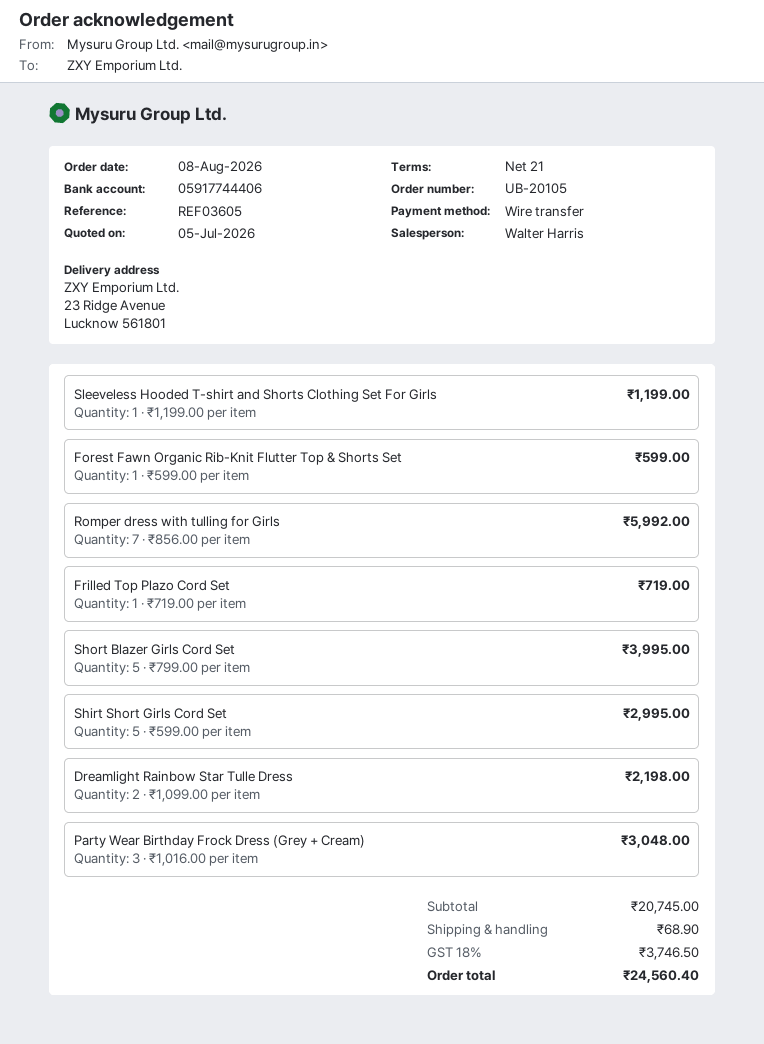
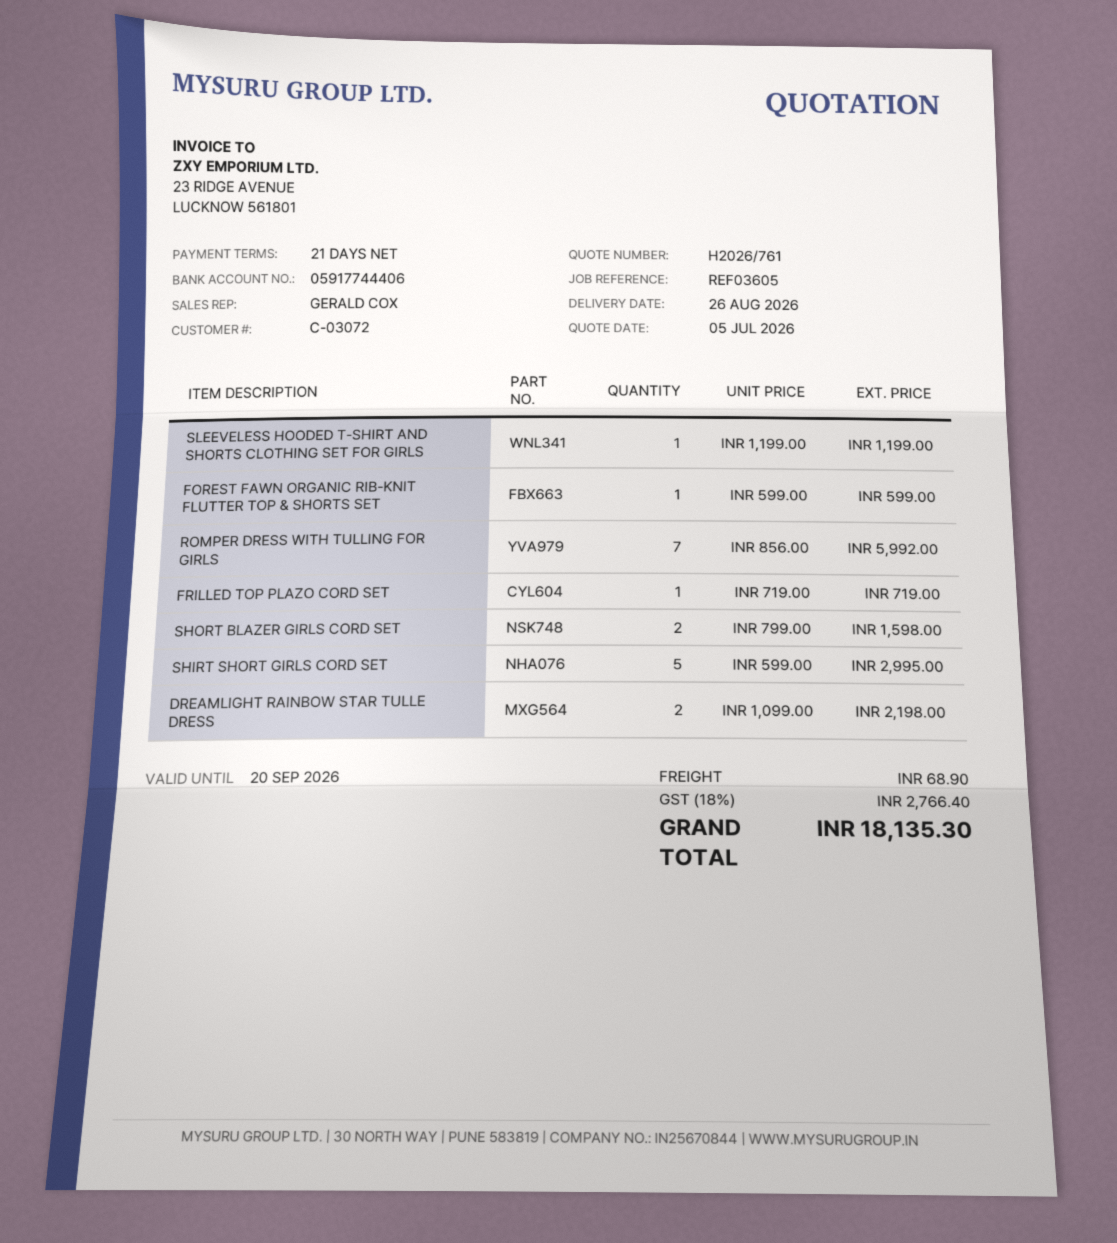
sales rep: Walter Harris -> GERALD COX
Short Blazer Girls Cord Set: 5 x 799.00 = 3995.00 -> 2 x 799.00 = 1598.00
Party Wear Birthday Frock Dress (Grey + Cream): 3 x 1016.00 = 3048.00 -> none
tax: 18% = 3746.50 -> 18% = 2766.40
total: 24560.40 -> 18135.30

